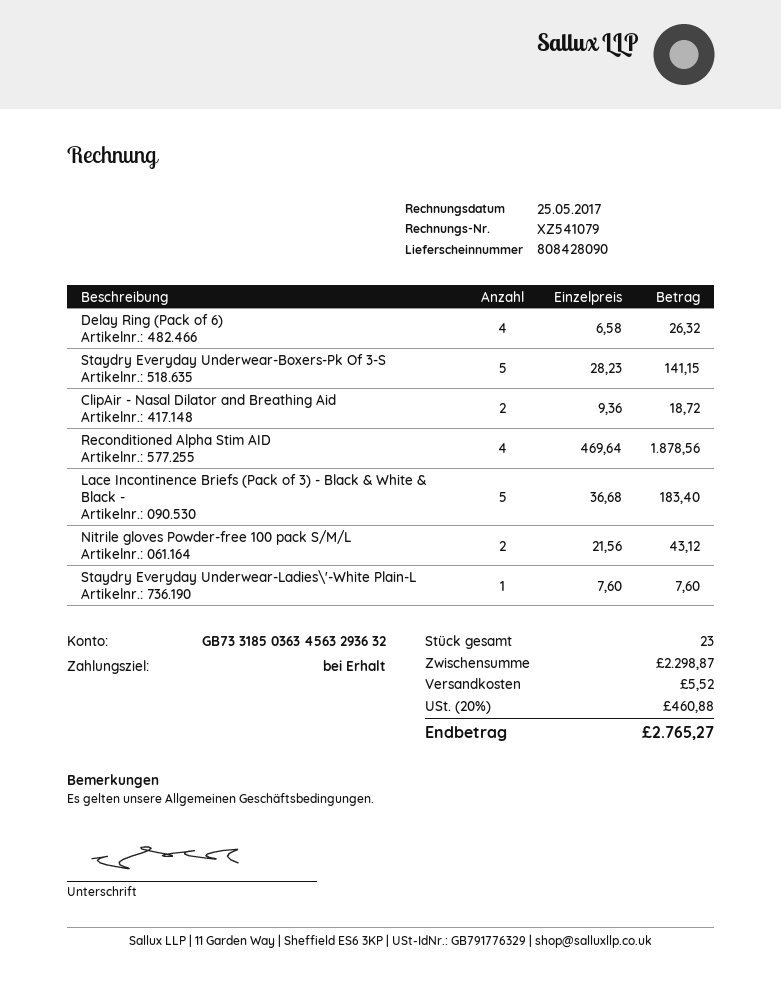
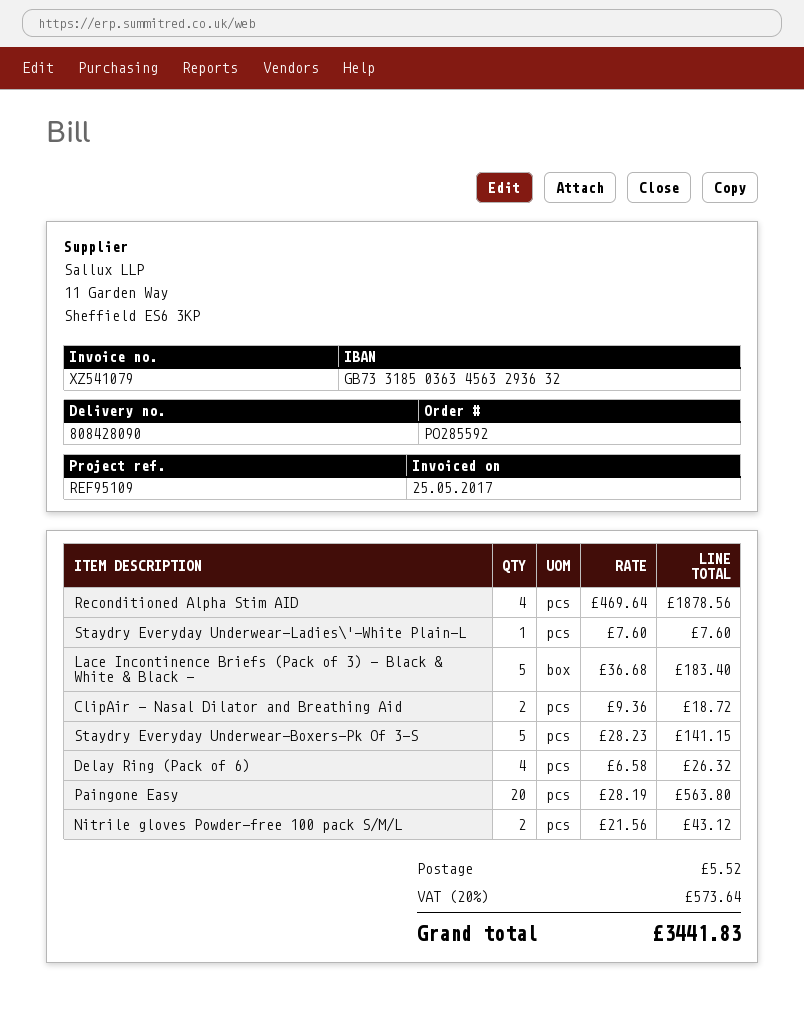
Paingone Easy: none -> 20 x 28.19 = 563.80
tax: 20% = 460.88 -> 20% = 573.64
total: 2765.27 -> 3441.83

